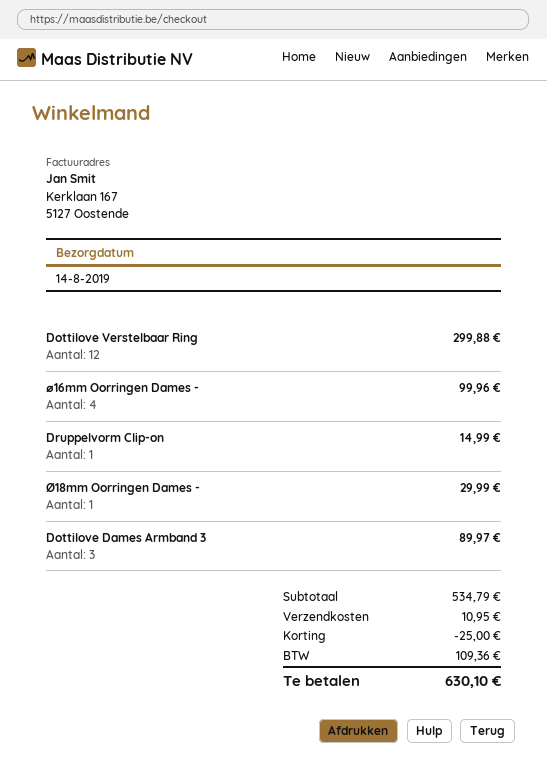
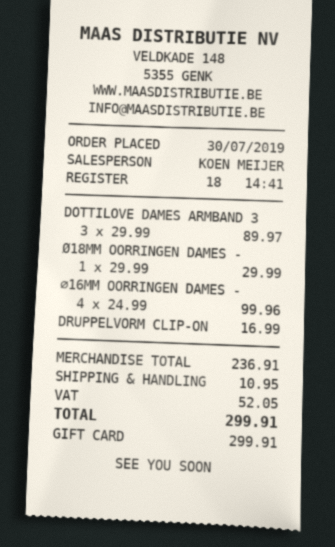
Dottilove Verstelbaar Ring: 12 for 299.88 -> none
Druppelvorm Clip-on: 1 for 14.99 -> 1 for 16.99
subtotal: 534.79 -> 236.91
discount: 25.00 -> none
tax: 109.36 -> 52.05
total: 630.10 -> 299.91

